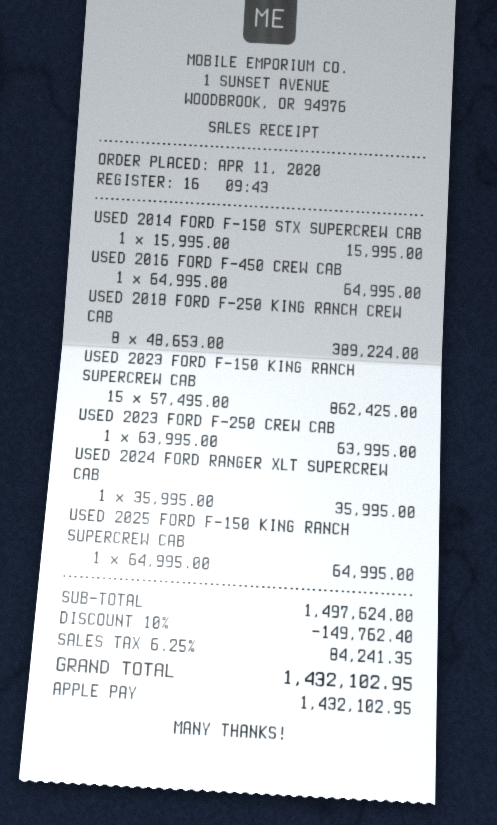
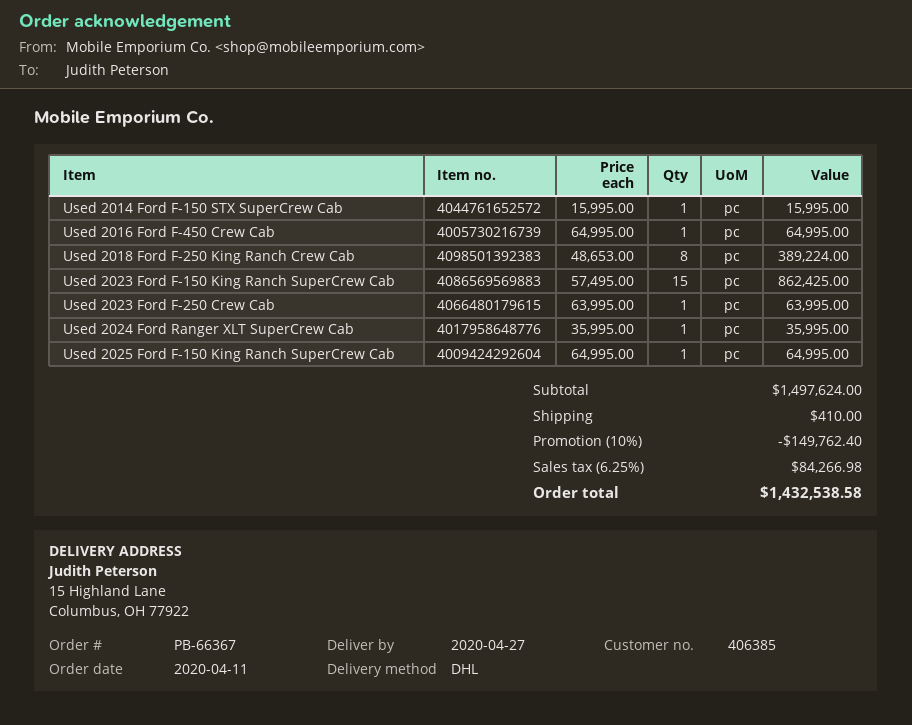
shipping: none -> 410.00
tax: 6.25% = 84241.35 -> 6.25% = 84266.98
total: 1432102.95 -> 1432538.58

